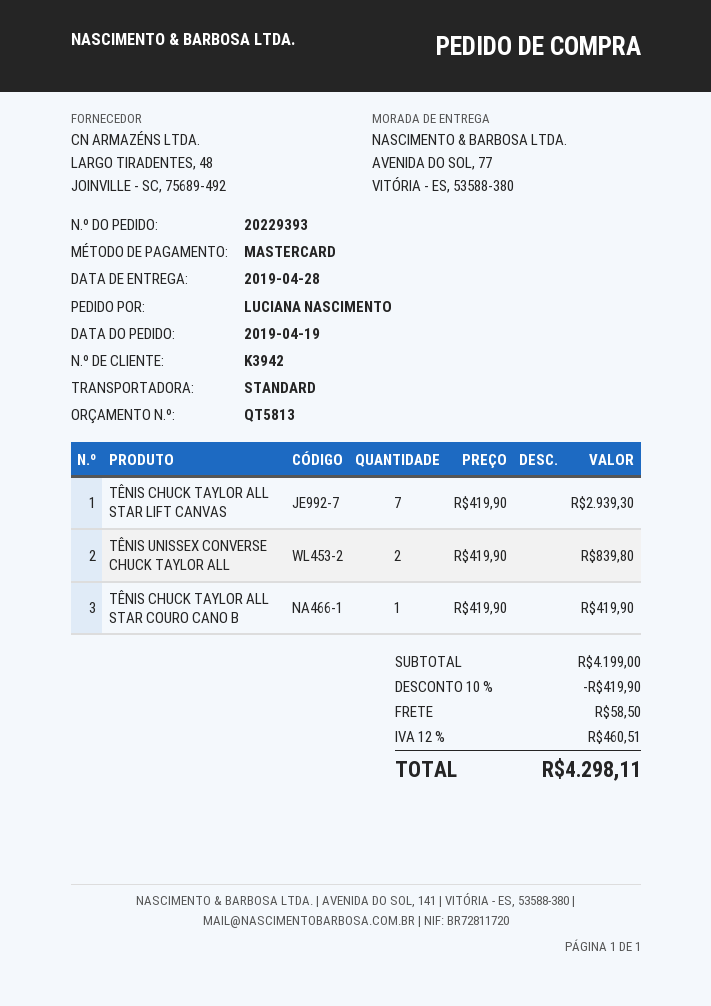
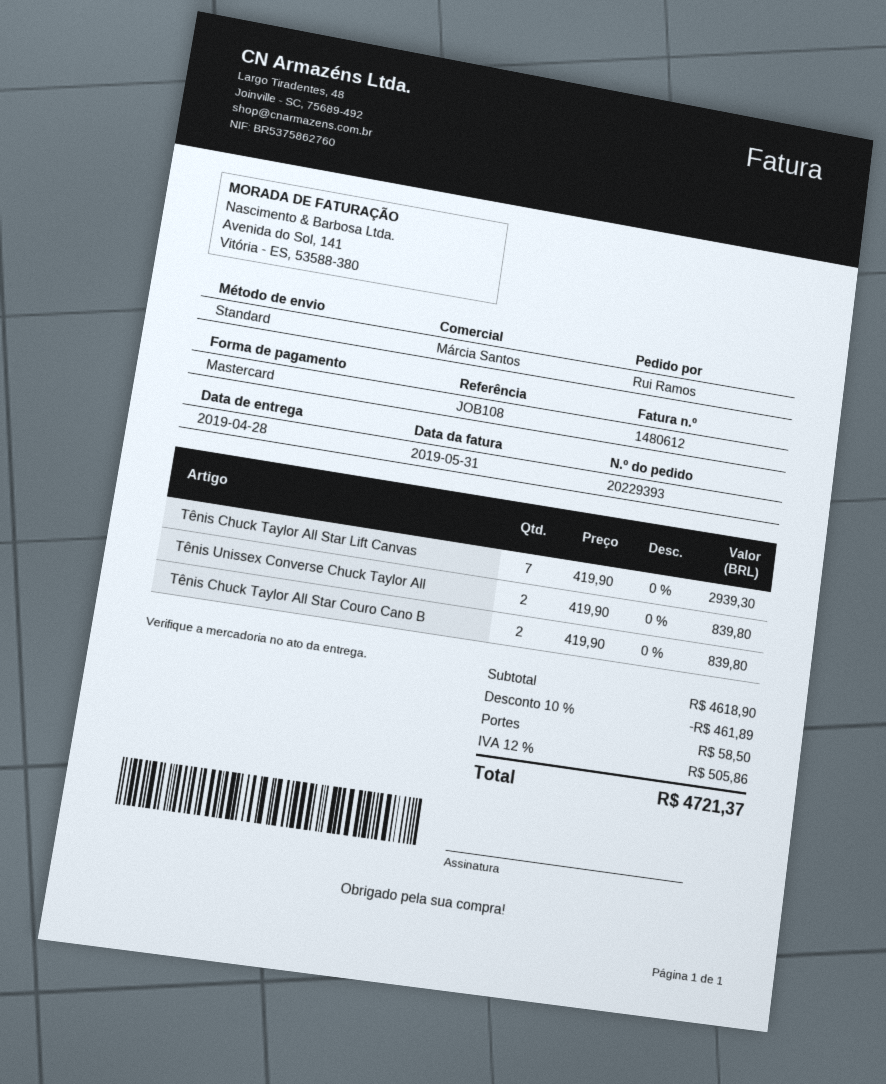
ordered by: LUCIANA NASCIMENTO -> Rui Ramos
TÊNIS CHUCK TAYLOR ALL STAR COURO CANO B: 1 x 419.90 = 419.90 -> 2 x 419.90 = 839.80
subtotal: 4199.00 -> 4618.90
discount: 10% = 419.90 -> 10% = 461.89
tax: 12% = 460.51 -> 12% = 505.86
total: 4298.11 -> 4721.37

